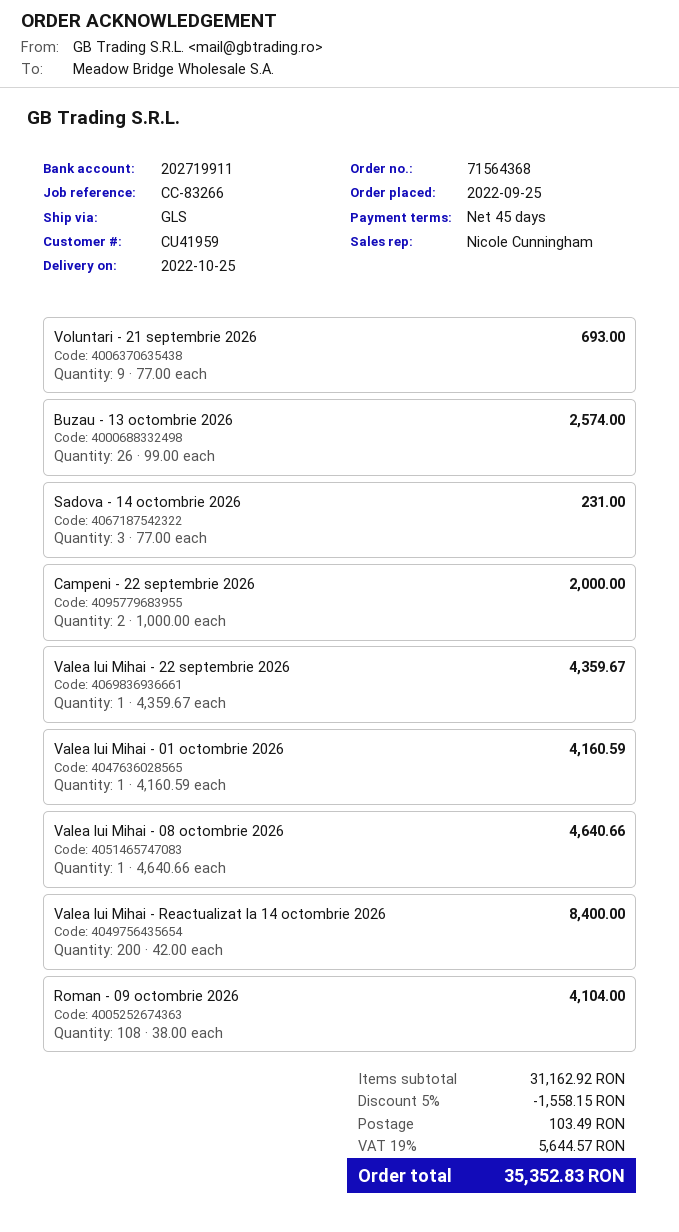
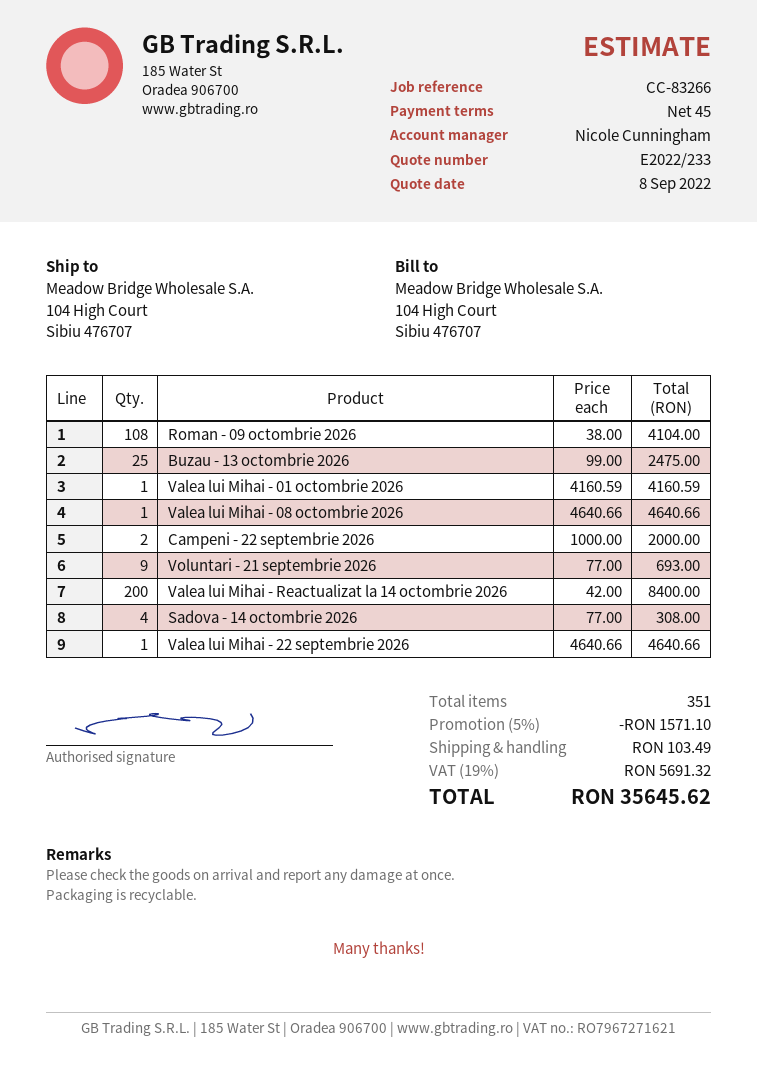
Buzau - 13 octombrie 2026: 26 x 99.00 = 2574.00 -> 25 x 99.00 = 2475.00
Sadova - 14 octombrie 2026: 3 x 77.00 = 231.00 -> 4 x 77.00 = 308.00
Valea lui Mihai - 22 septembrie 2026: 1 x 4359.67 = 4359.67 -> 1 x 4640.66 = 4640.66
discount: 5% = 1558.15 -> 5% = 1571.10
tax: 19% = 5644.57 -> 19% = 5691.32
total: 35352.83 -> 35645.62

